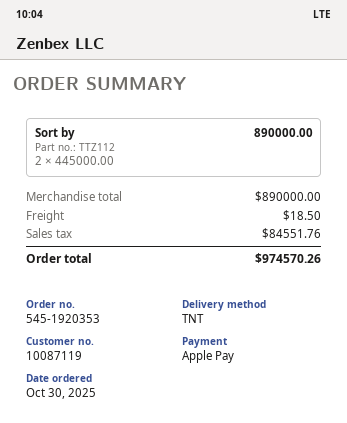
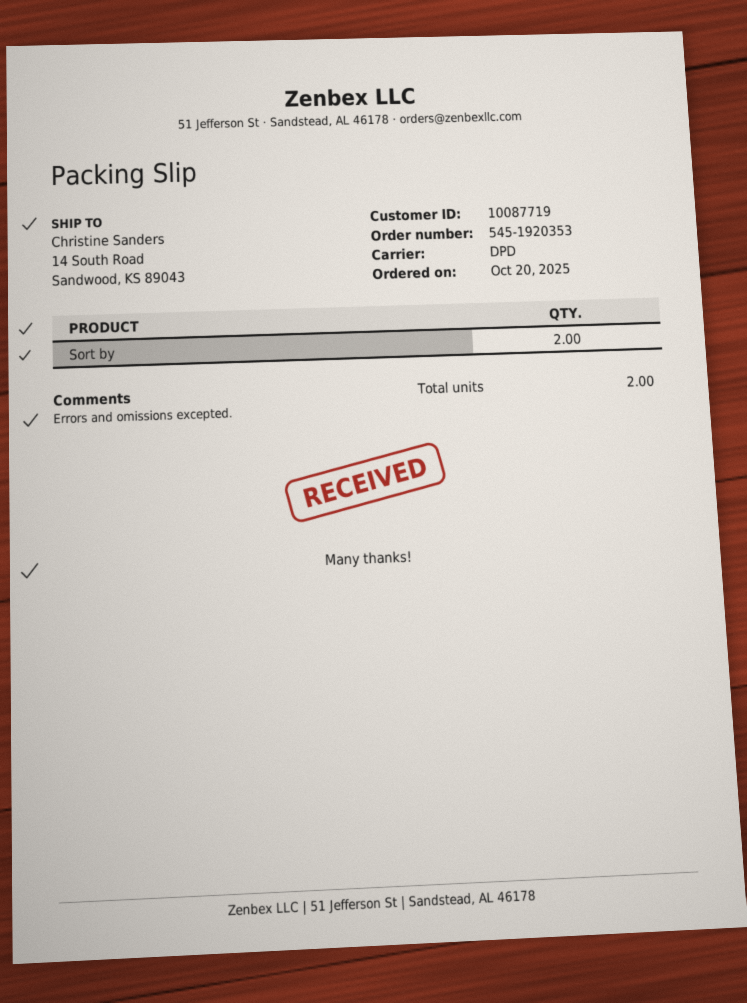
order date: 2025-10-30 -> 2025-10-20
customer number: 10087119 -> 10087719
shipping method: TNT -> DPD

